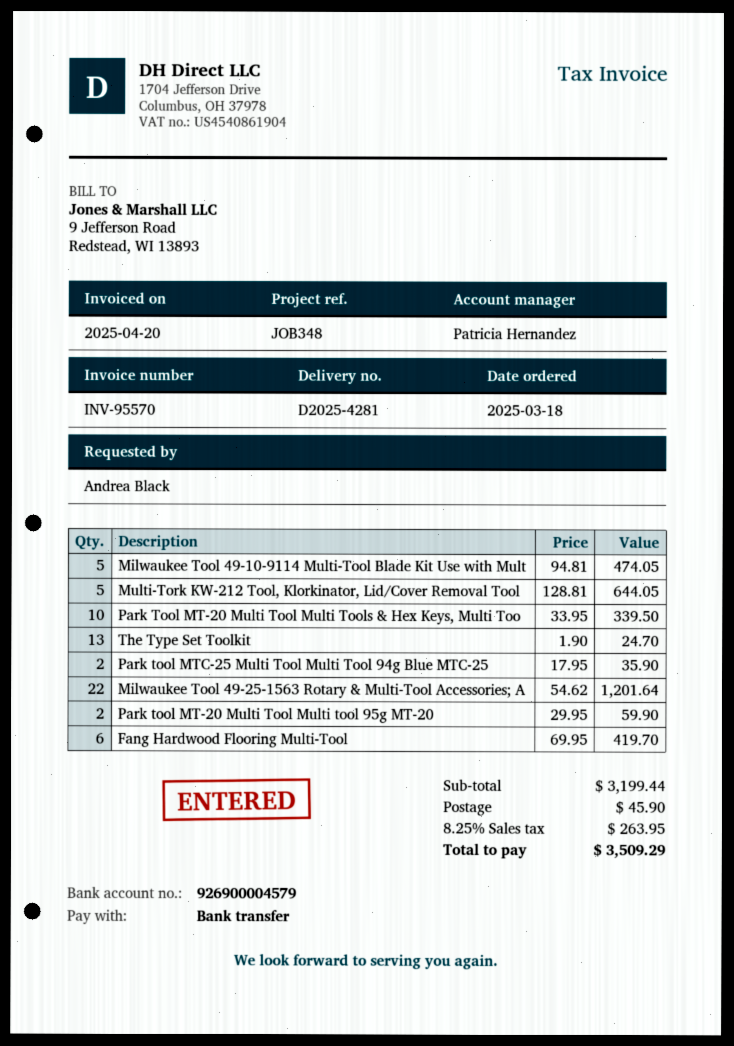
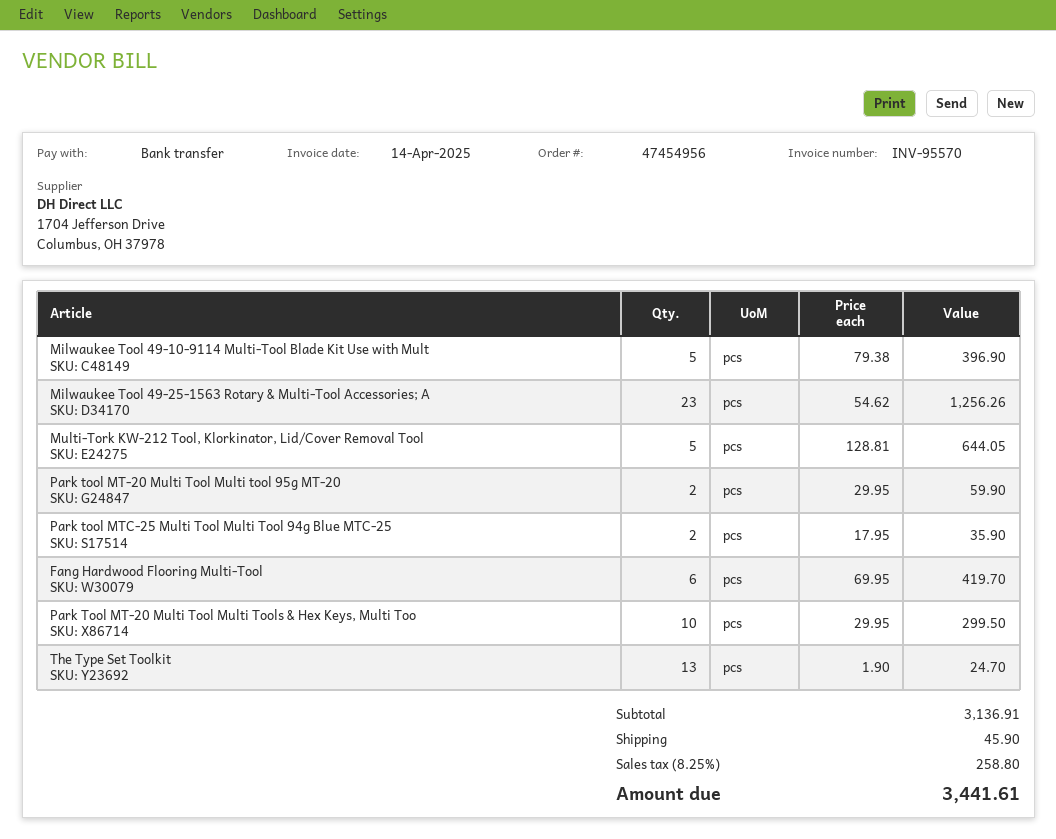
invoice date: 2025-04-20 -> 2025-04-14
Milwaukee Tool 49-10-9114 Multi-Tool Blade Kit Use with Mult: 5 x 94.81 = 474.05 -> 5 x 79.38 = 396.90
Park Tool MT-20 Multi Tool Multi Tools & Hex Keys, Multi Too: 10 x 33.95 = 339.50 -> 10 x 29.95 = 299.50
Milwaukee Tool 49-25-1563 Rotary & Multi-Tool Accessories; A: 22 x 54.62 = 1201.64 -> 23 x 54.62 = 1256.26
subtotal: 3199.44 -> 3136.91
tax: 8.25% = 263.95 -> 8.25% = 258.80
total: 3509.29 -> 3441.61

